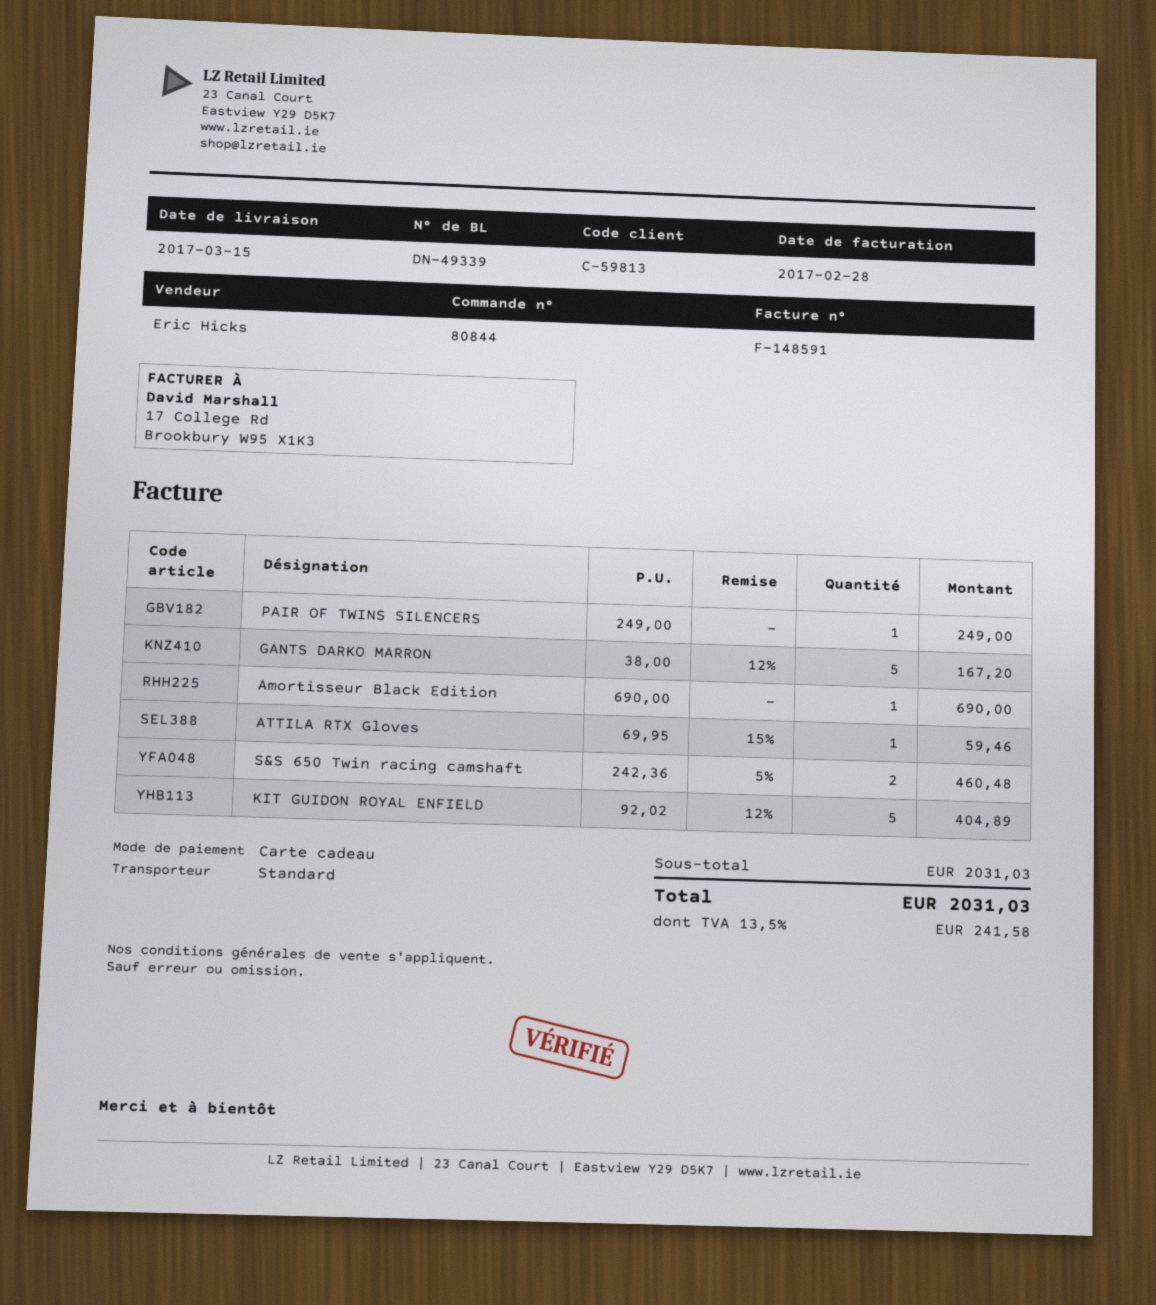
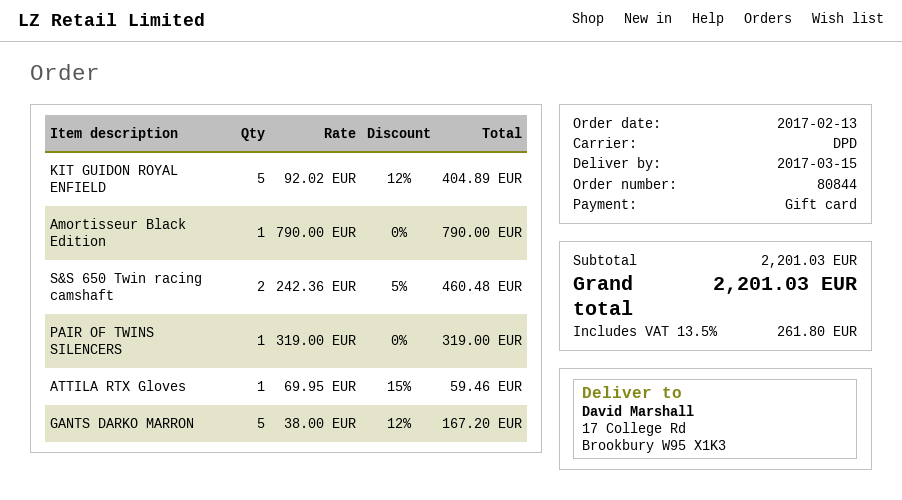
shipping method: standard -> DPD
PAIR OF TWINS SILENCERS: 1 x 249.00 = 249.00 -> 1 x 319.00 = 319.00
Amortisseur Black Edition: 1 x 690.00 = 690.00 -> 1 x 790.00 = 790.00
subtotal: 2031.03 -> 2201.03
tax: 13.5% = 241.58 -> 13.5% = 261.80
total: 2031.03 -> 2201.03

